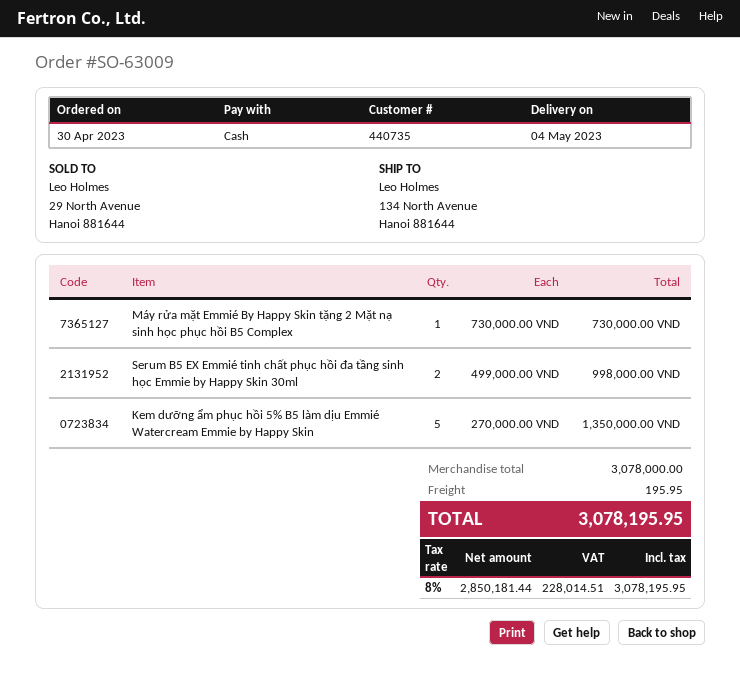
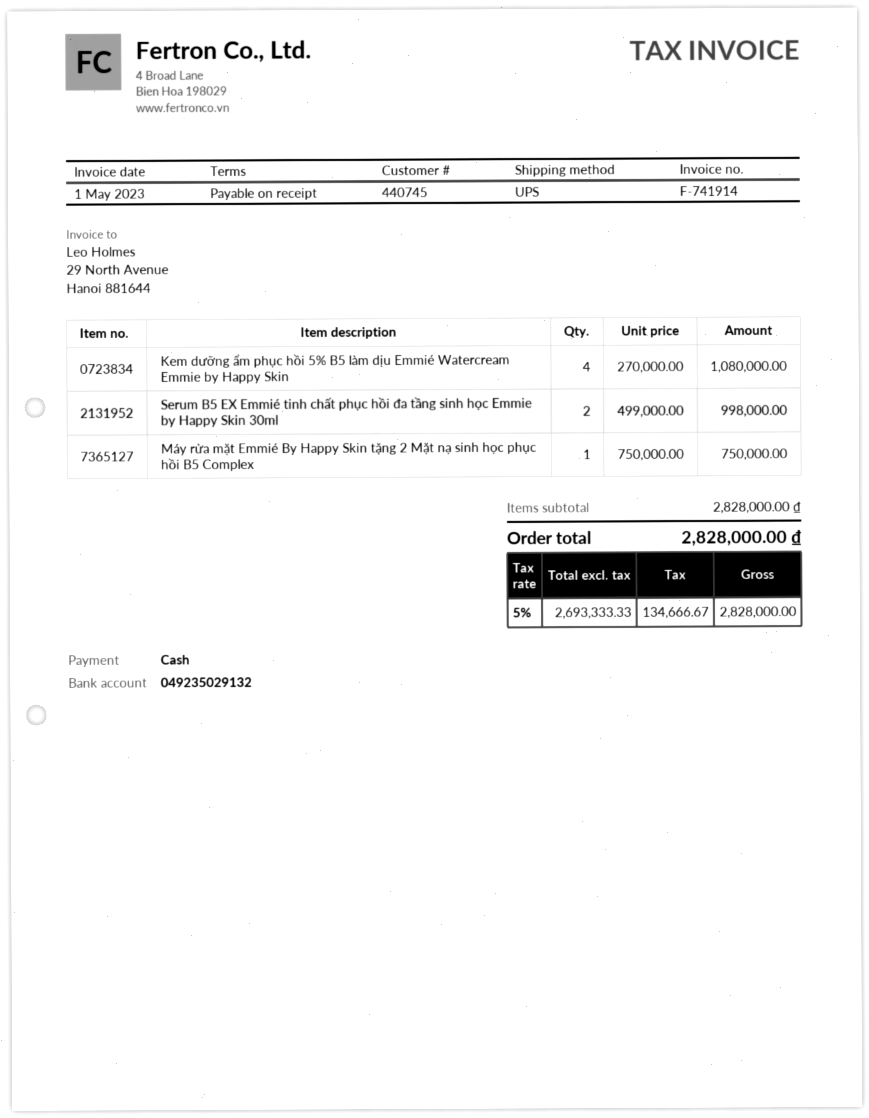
customer number: 440735 -> 440745
Máy rửa mặt Emmié By Happy Skin tặng 2 Mặt nạ sinh học phục hồi B5 Complex: 1 x 730000.00 = 730000.00 -> 1 x 750000.00 = 750000.00
Kem dưỡng ẩm phục hồi 5% B5 làm dịu Emmié Watercream Emmie by Happy Skin: 5 x 270000.00 = 1350000.00 -> 4 x 270000.00 = 1080000.00
subtotal: 3078000.00 -> 2828000.00
shipping: 195.95 -> none
net: 2850181.44 -> 2693333.33
tax: 8% = 228014.51 -> 5% = 134666.67
total: 3078195.95 -> 2828000.00

